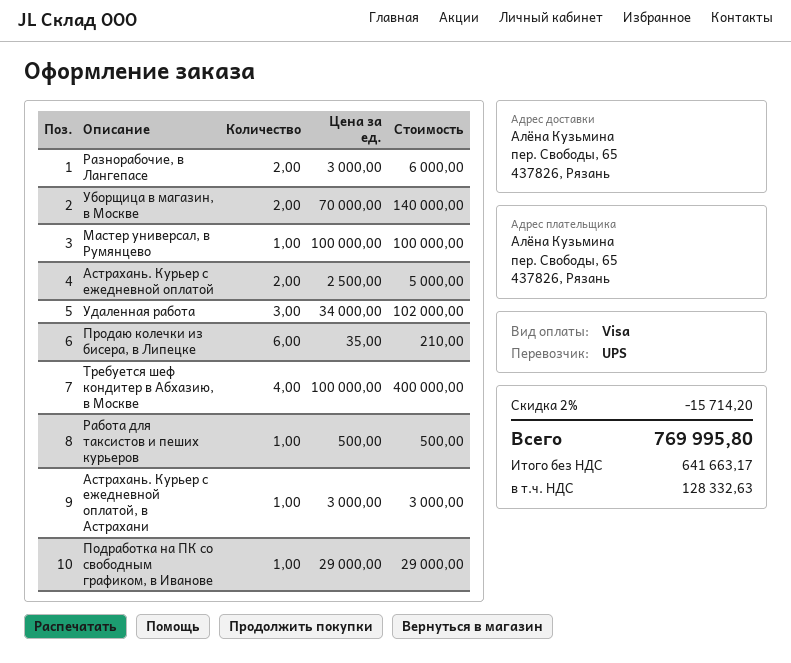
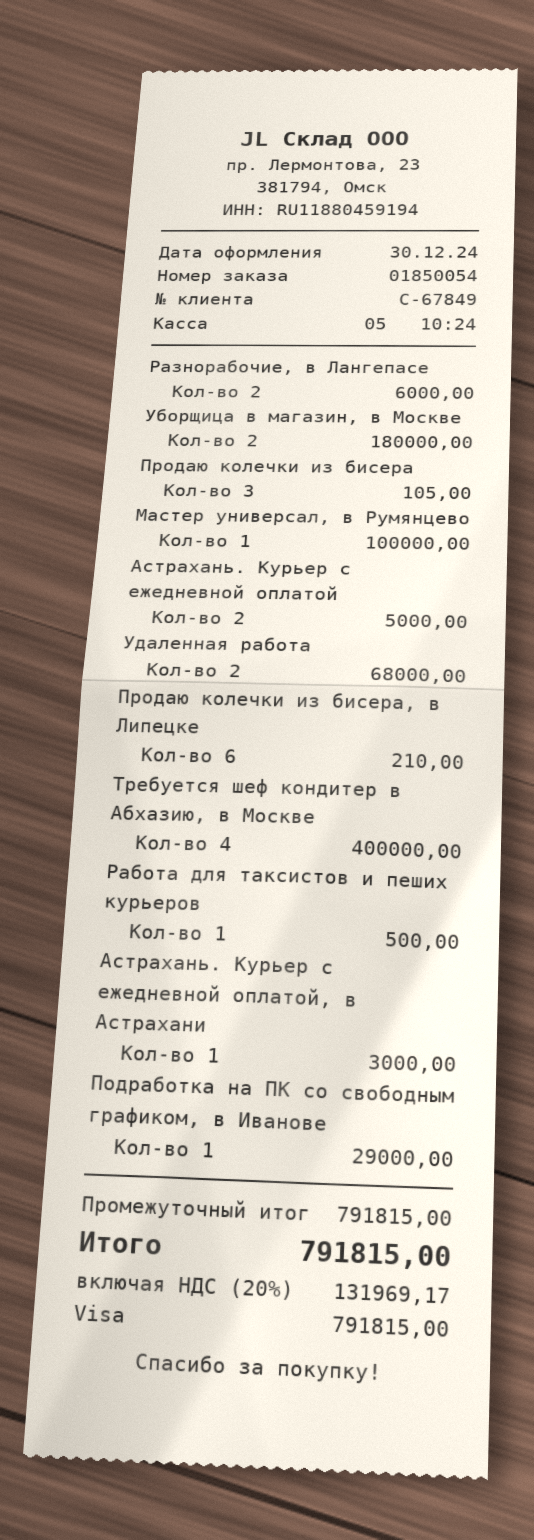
Уборщица в магазин, в Москве: 2 for 140000.00 -> 2 for 180000.00
Удаленная работа: 3 for 102000.00 -> 2 for 68000.00
Продаю колечки из бисера: none -> 3 for 105.00
discount: 2% = 15714.20 -> none
tax: 128332.63 -> 131969.17
total: 769995.80 -> 791815.00

